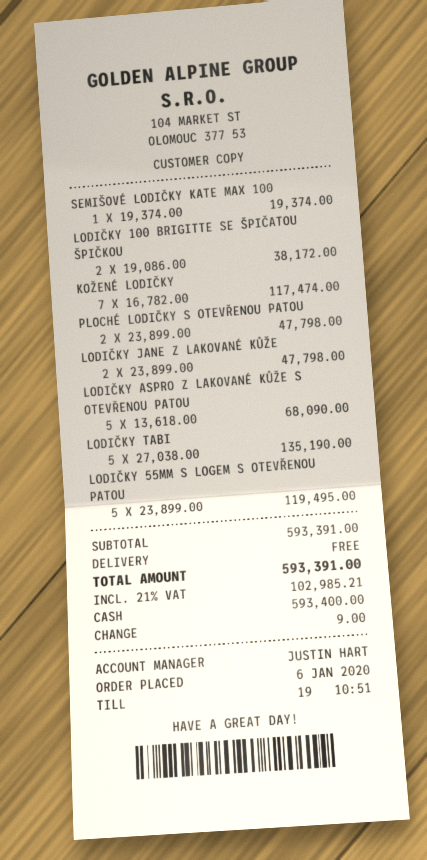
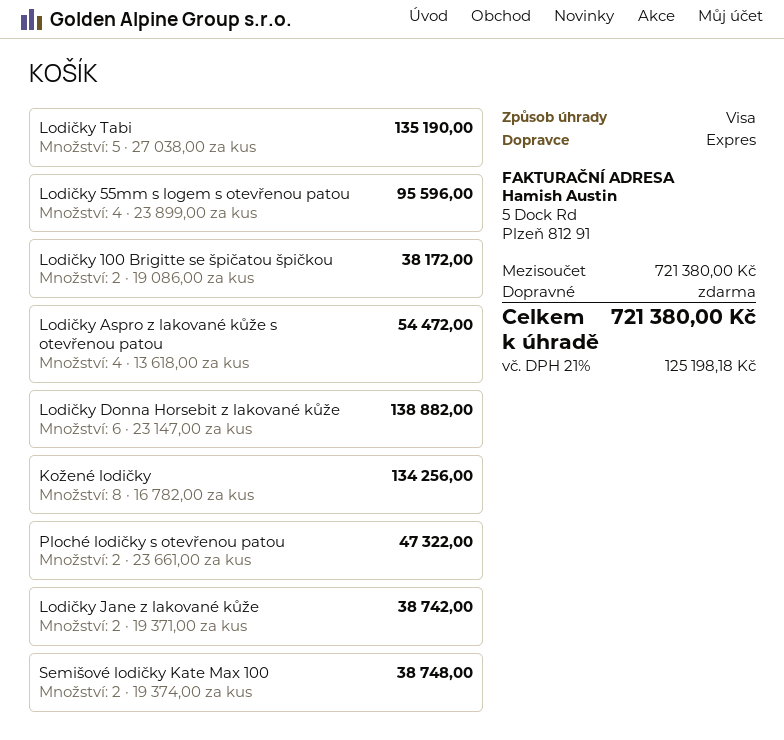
payment method: cash -> Visa
SEMIŠOVÉ LODIČKY KATE MAX 100: 1 x 19374.00 = 19374.00 -> 2 x 19374.00 = 38748.00
KOŽENÉ LODIČKY: 7 x 16782.00 = 117474.00 -> 8 x 16782.00 = 134256.00
PLOCHÉ LODIČKY S OTEVŘENOU PATOU: 2 x 23899.00 = 47798.00 -> 2 x 23661.00 = 47322.00
LODIČKY JANE Z LAKOVANÉ KŮŽE: 2 x 23899.00 = 47798.00 -> 2 x 19371.00 = 38742.00
LODIČKY ASPRO Z LAKOVANÉ KŮŽE S OTEVŘENOU PATOU: 5 x 13618.00 = 68090.00 -> 4 x 13618.00 = 54472.00
LODIČKY 55MM S LOGEM S OTEVŘENOU PATOU: 5 x 23899.00 = 119495.00 -> 4 x 23899.00 = 95596.00
Lodičky Donna Horsebit z lakované kůže: none -> 6 x 23147.00 = 138882.00
subtotal: 593391.00 -> 721380.00
tax: 21% = 102985.21 -> 21% = 125198.18
total: 593391.00 -> 721380.00

